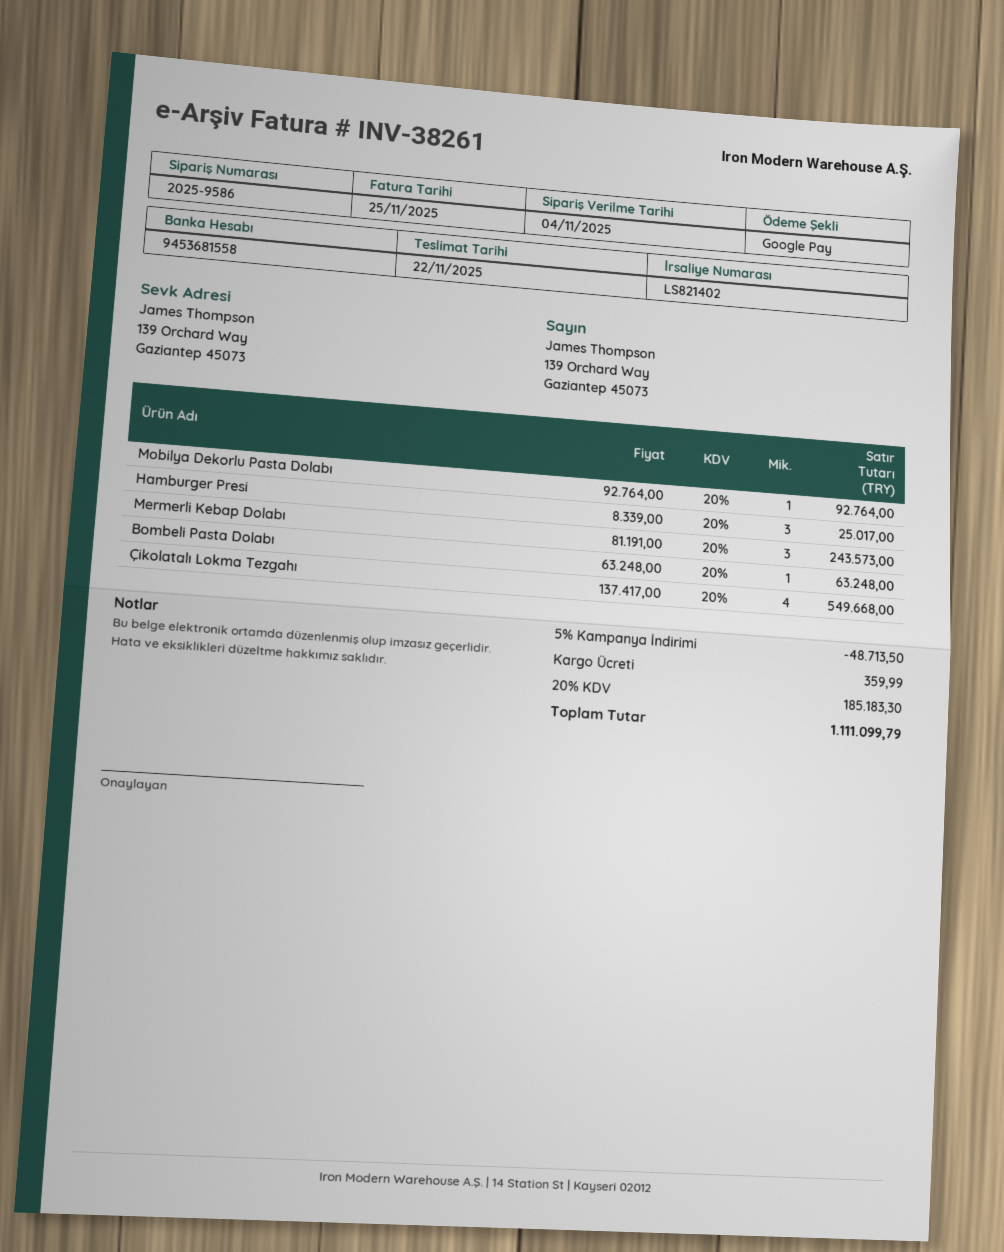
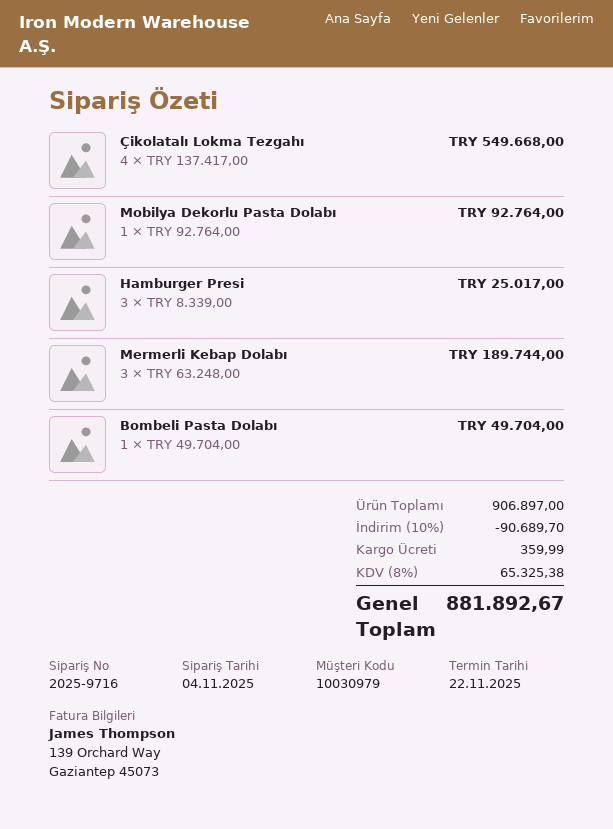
order number: 2025-9586 -> 2025-9716
Mermerli Kebap Dolabı: 3 x 81191.00 = 243573.00 -> 3 x 63248.00 = 189744.00
Bombeli Pasta Dolabı: 1 x 63248.00 = 63248.00 -> 1 x 49704.00 = 49704.00
discount: 5% = 48713.50 -> 10% = 90689.70
tax: 20% = 185183.30 -> 8% = 65325.38
total: 1111099.79 -> 881892.67

